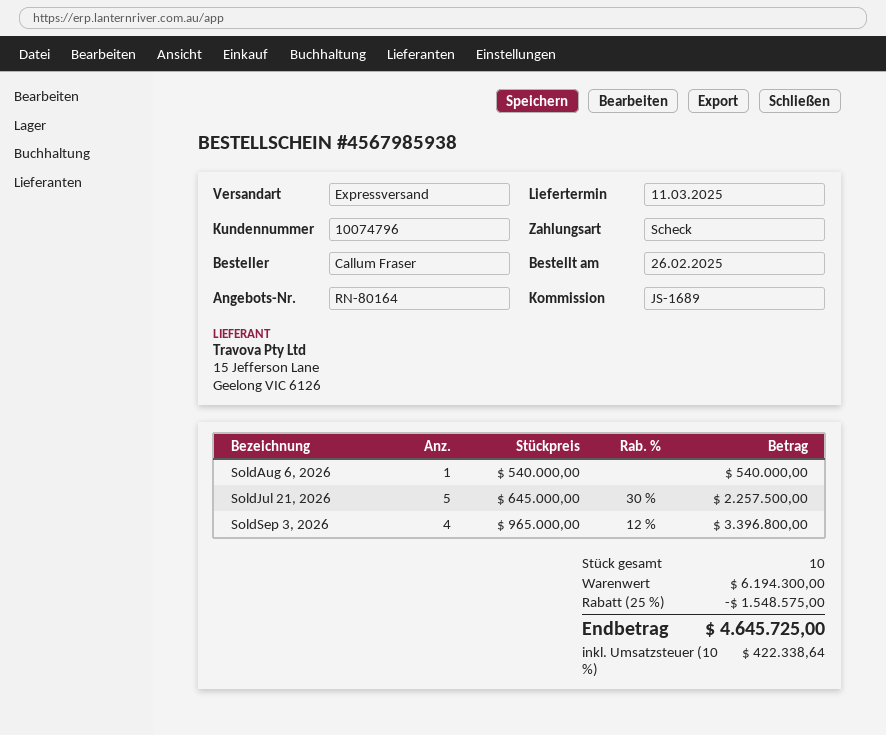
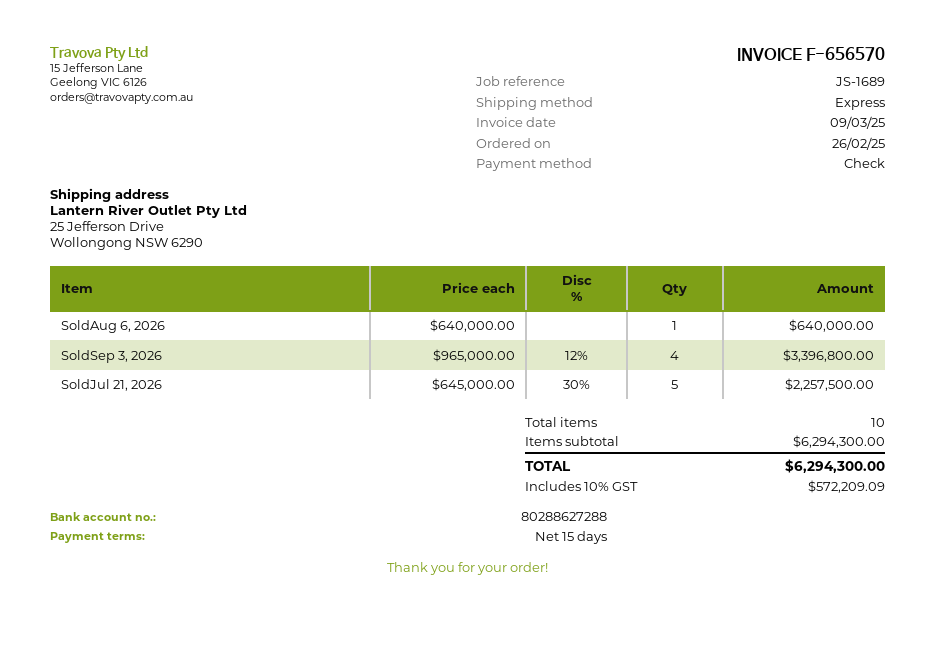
SoldAug 6, 2026: 1 x 540000.00 = 540000.00 -> 1 x 640000.00 = 640000.00
subtotal: 6194300.00 -> 6294300.00
discount: 25% = 1548575.00 -> none
tax: 10% = 422338.64 -> 10% = 572209.09
total: 4645725.00 -> 6294300.00

